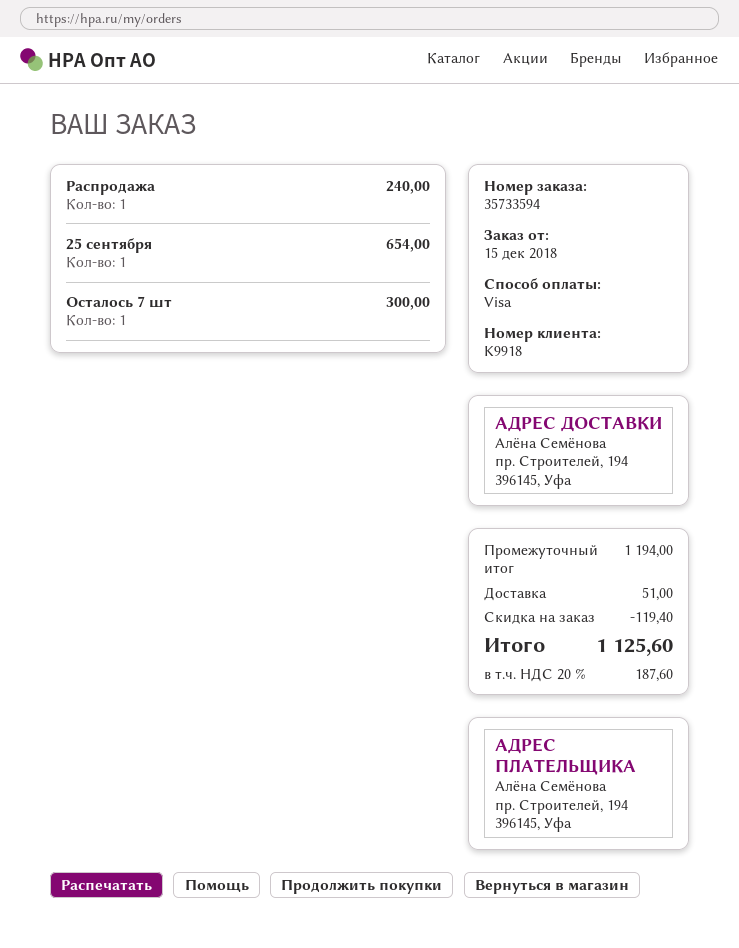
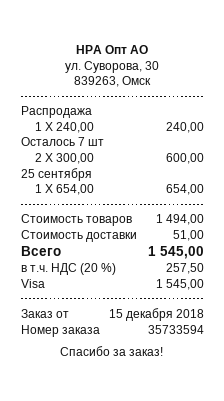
Осталось 7 шт: 1 for 300.00 -> 2 for 600.00
subtotal: 1194.00 -> 1494.00
discount: 119.40 -> none
tax: 20% = 187.60 -> 20% = 257.50
total: 1125.60 -> 1545.00

